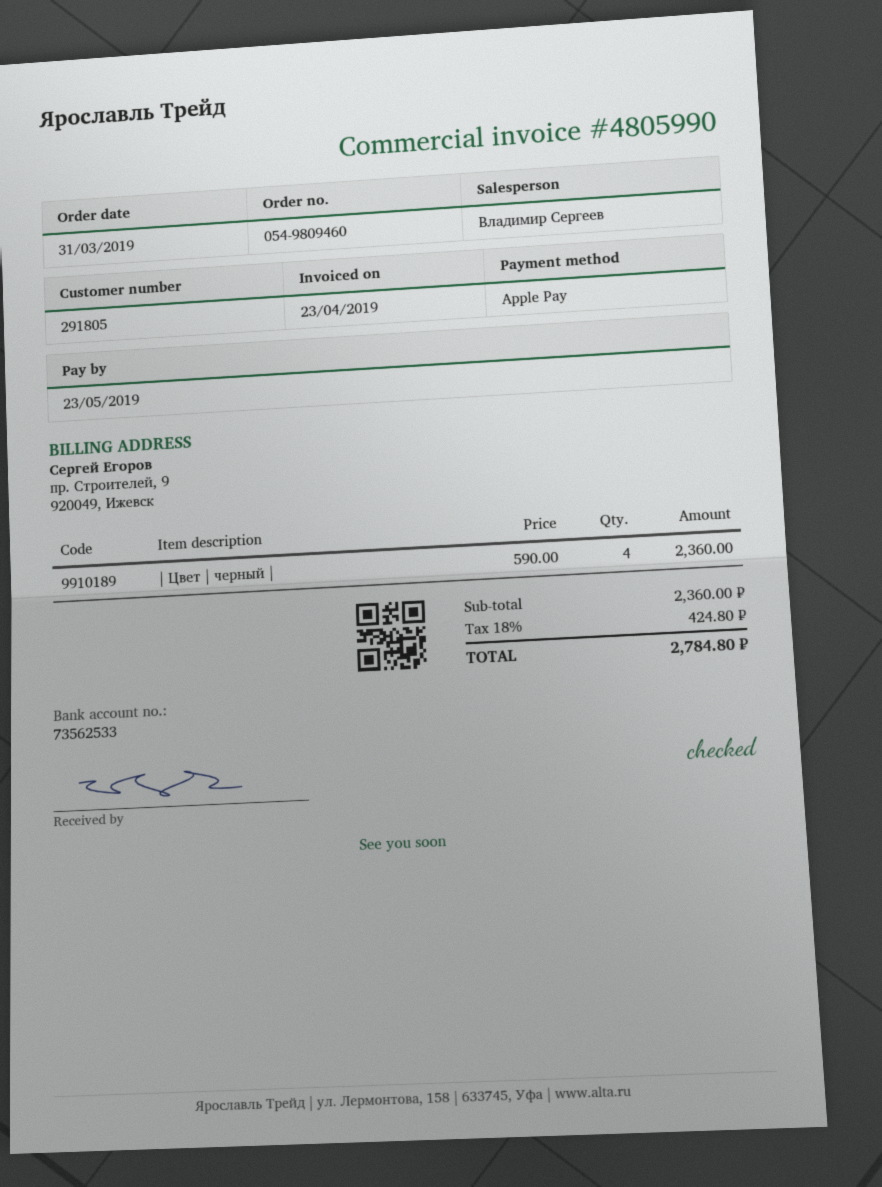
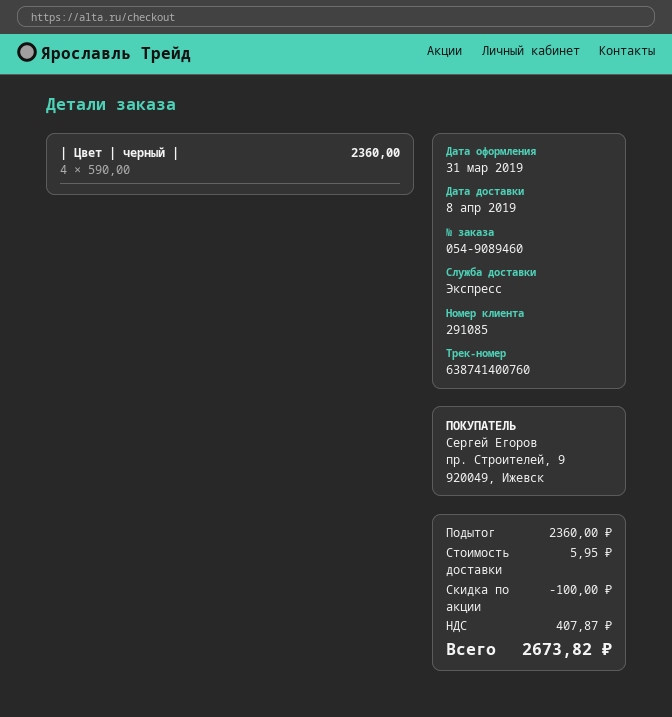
order number: 054-9809460 -> 054-9089460
customer number: 291805 -> 291085
discount: none -> 100.00
shipping: none -> 5.95
tax: 424.80 -> 407.87
total: 2784.80 -> 2673.82

